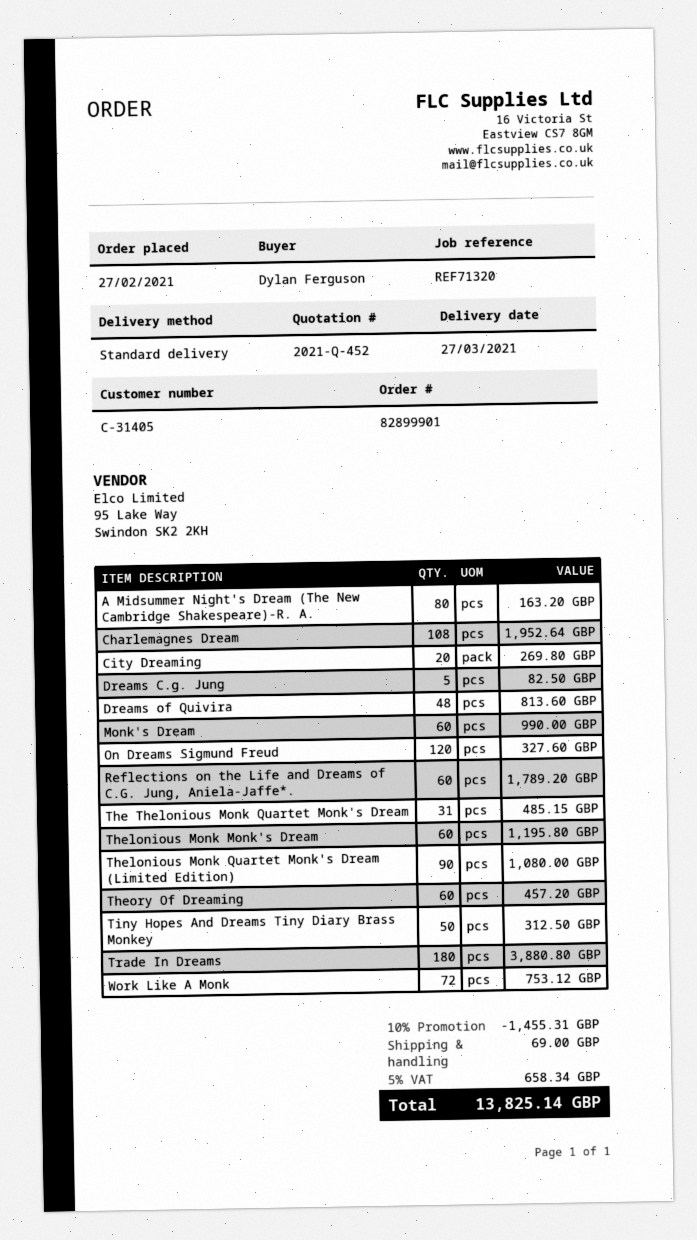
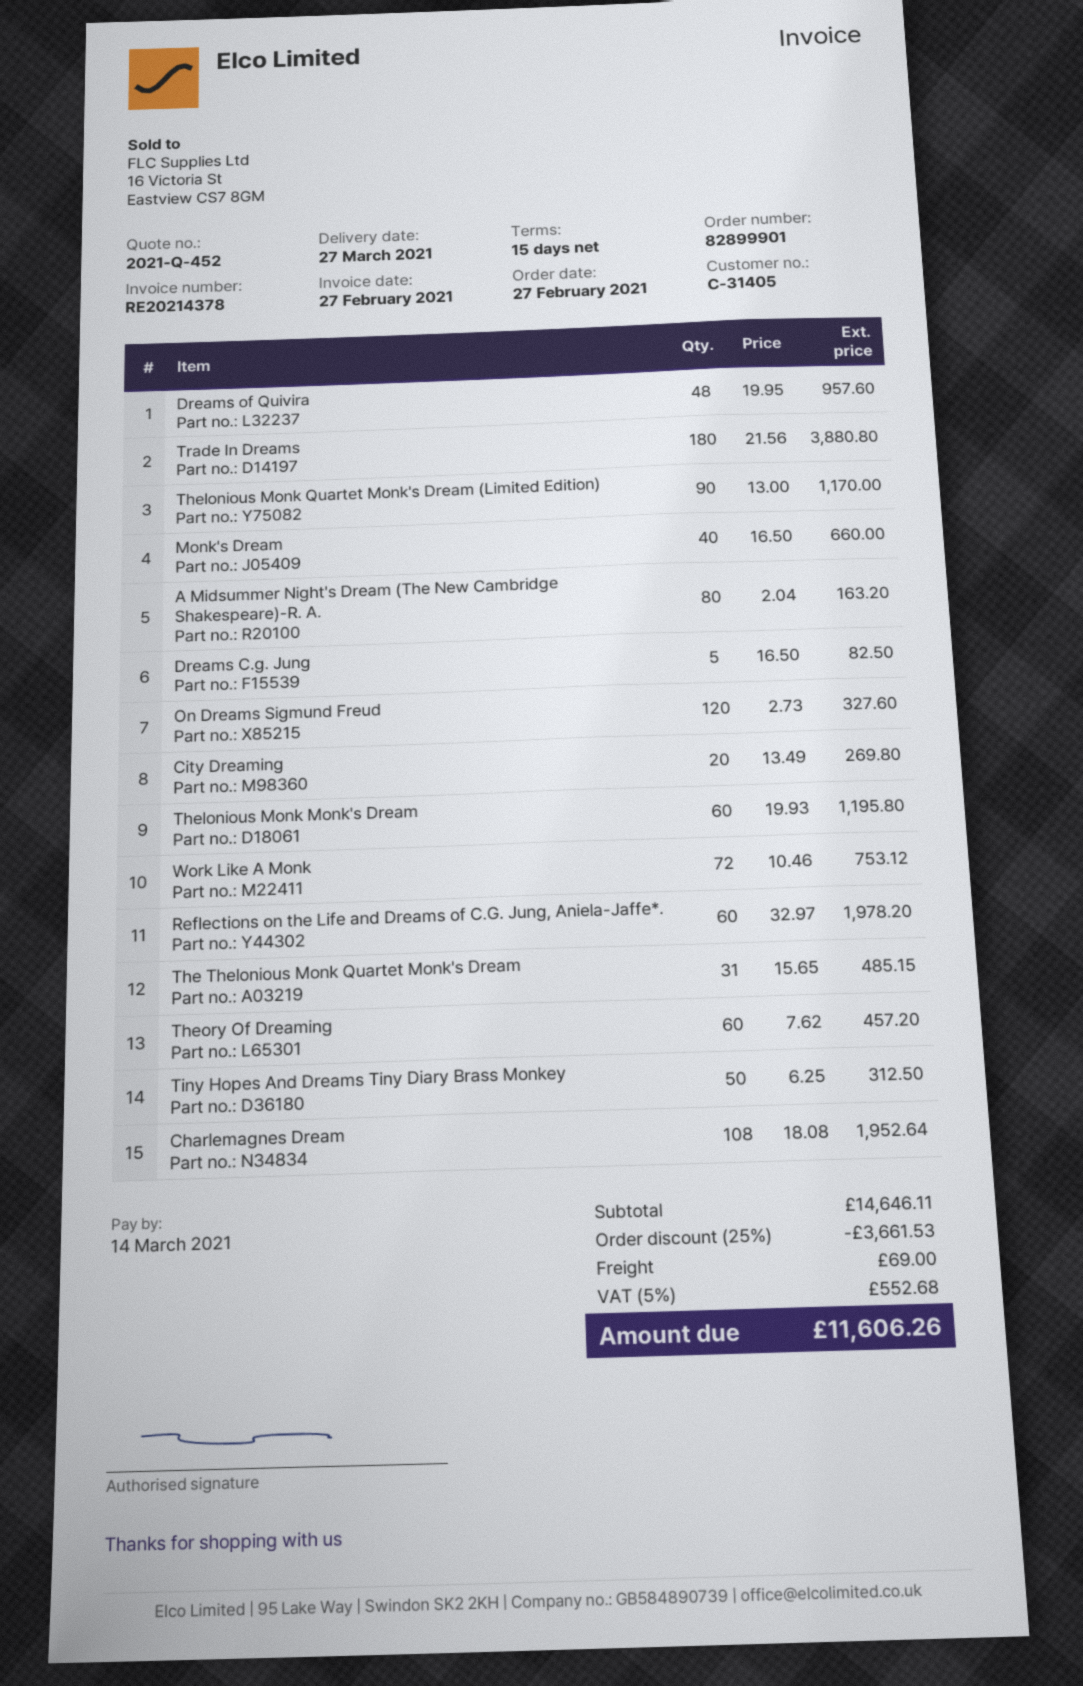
Dreams of Quivira: 48 for 813.60 -> 48 for 957.60
Monk's Dream: 60 for 990.00 -> 40 for 660.00
Reflections on the Life and Dreams of C.G. Jung, Aniela-Jaffe*.: 60 for 1789.20 -> 60 for 1978.20
Thelonious Monk Quartet Monk's Dream (Limited Edition): 90 for 1080.00 -> 90 for 1170.00
discount: 10% = 1455.31 -> 25% = 3661.53
tax: 5% = 658.34 -> 5% = 552.68
total: 13825.14 -> 11606.26

